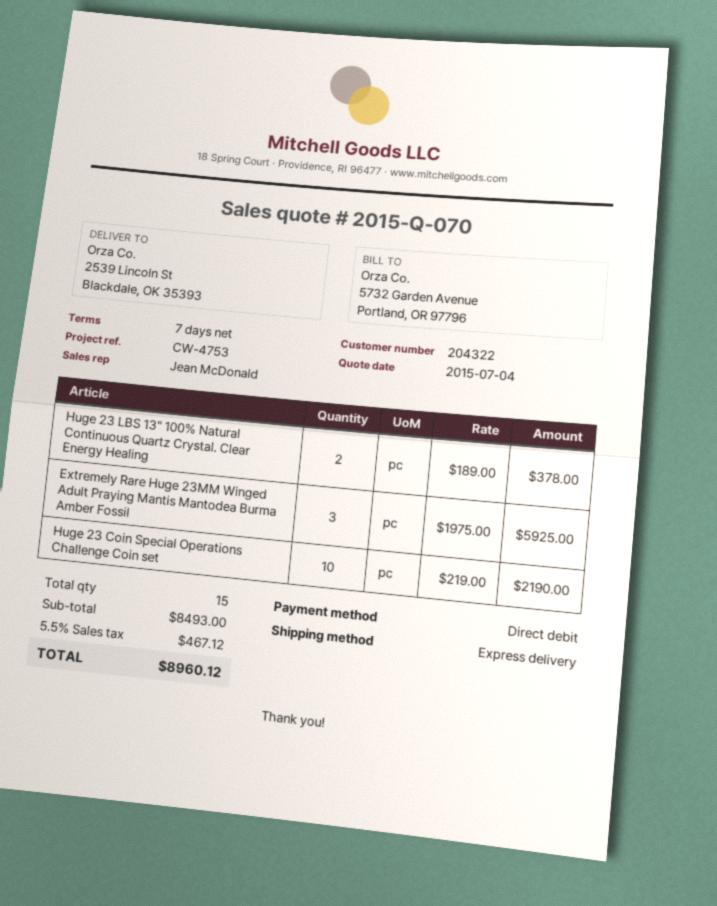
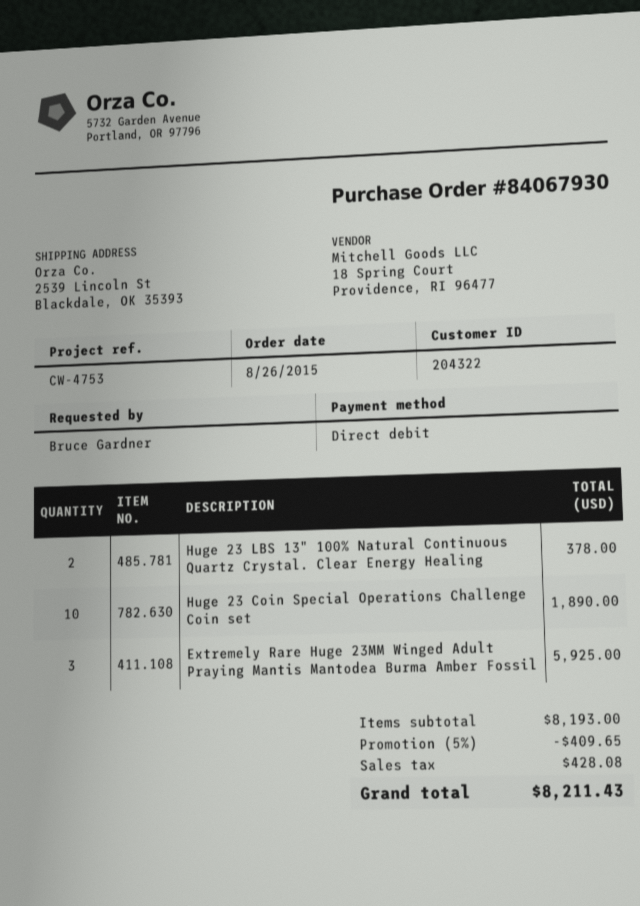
Huge 23 Coin Special Operations Challenge Coin set: 10 for 2190.00 -> 10 for 1890.00
subtotal: 8493.00 -> 8193.00
discount: none -> 5% = 409.65
tax: 467.12 -> 428.08
total: 8960.12 -> 8211.43

